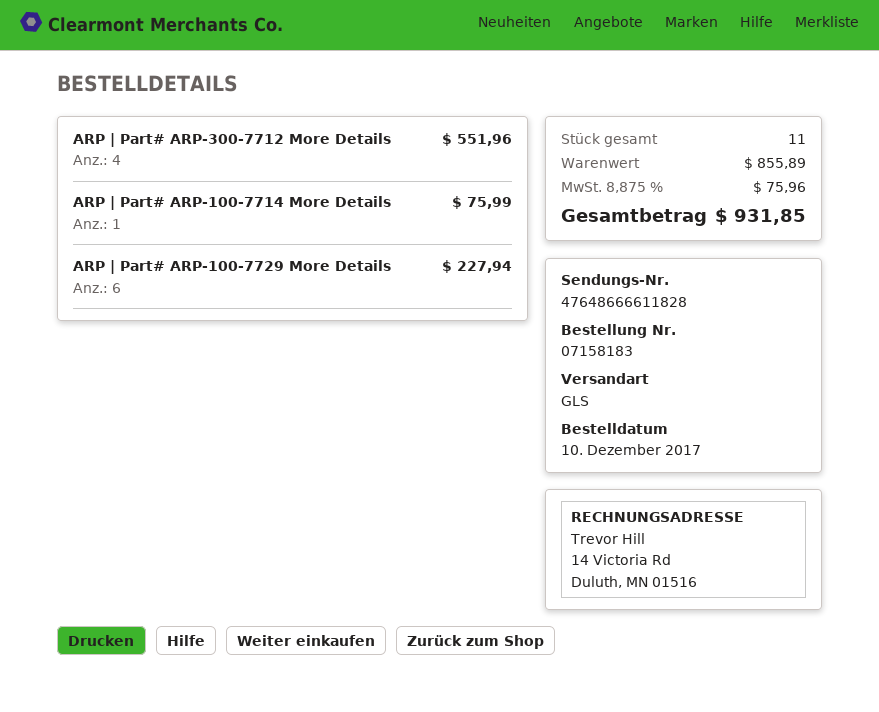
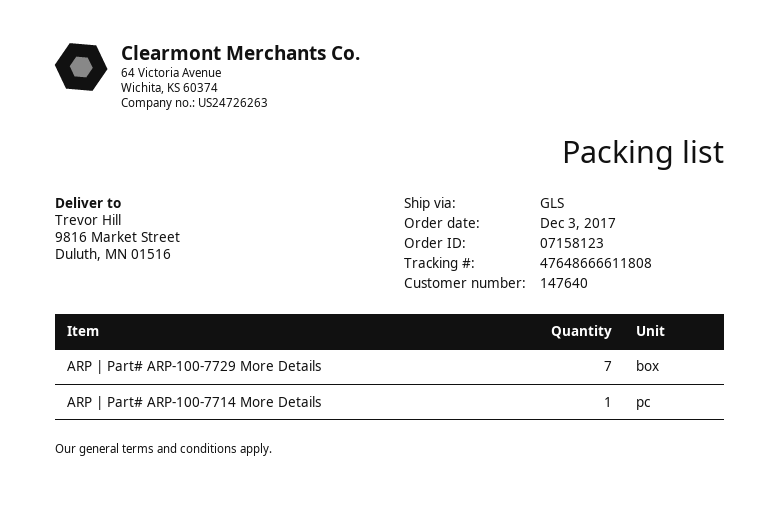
order number: 07158183 -> 07158123
order date: 2017-12-10 -> 2017-12-03
tracking number: 47648666611828 -> 47648666611808
ARP | Part# ARP-300-7712 More Details: 4 -> none
ARP | Part# ARP-100-7729 More Details: 6 -> 7

